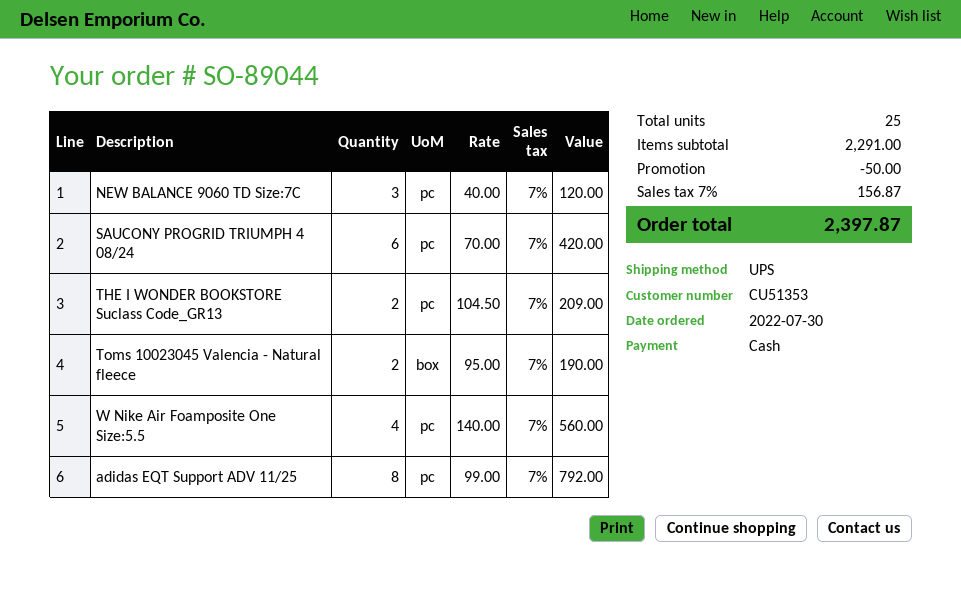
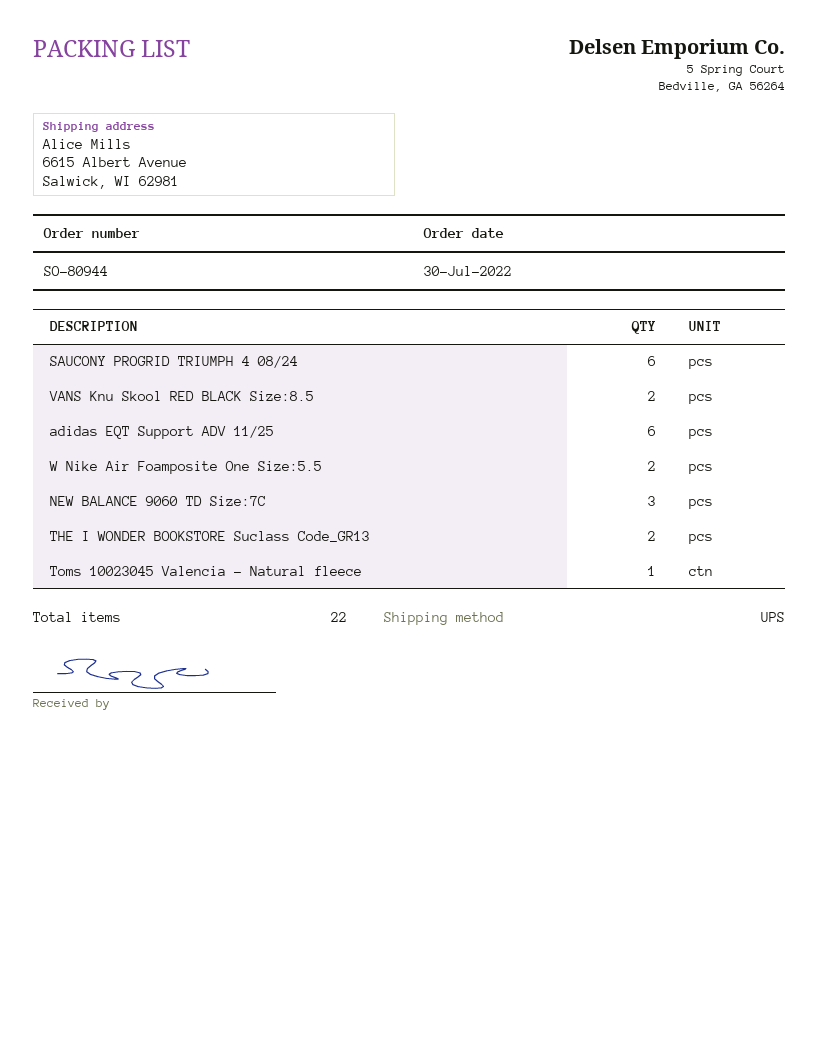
order number: SO-89044 -> SO-80944
Toms 10023045 Valencia - Natural fleece: 2 -> 1
W Nike Air Foamposite One Size:5.5: 4 -> 2
adidas EQT Support ADV 11/25: 8 -> 6
VANS Knu Skool RED BLACK Size:8.5: none -> 2
total quantity: 25 -> 22

